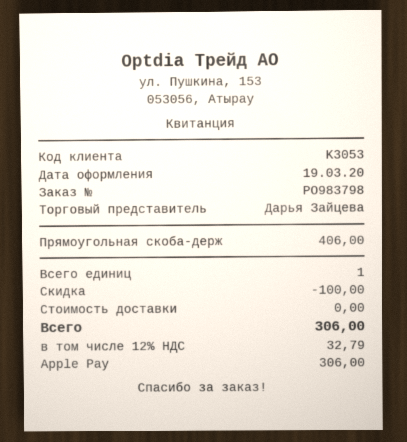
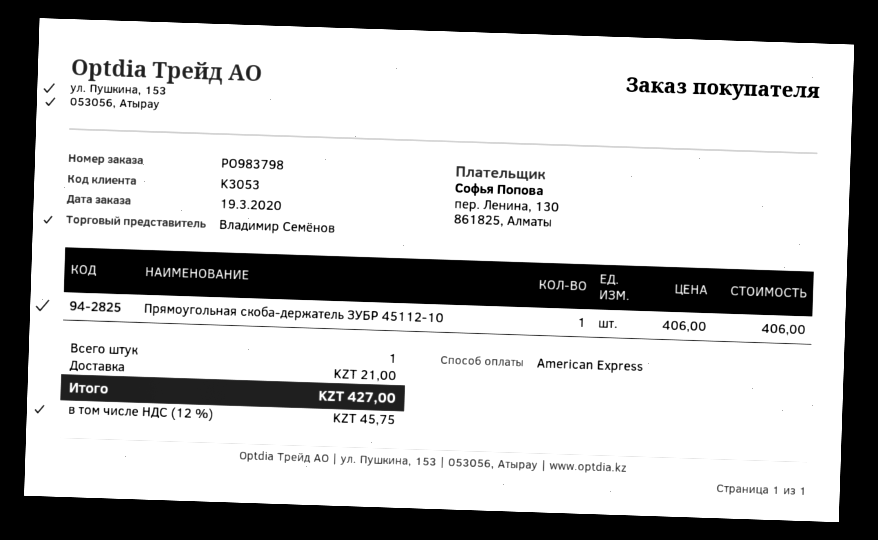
sales rep: Дарья Зайцева -> Владимир Семёнов
payment method: Apple Pay -> American Express
discount: 100.00 -> none
shipping: 0.00 -> 21.00
tax: 12% = 32.79 -> 12% = 45.75
total: 306.00 -> 427.00

